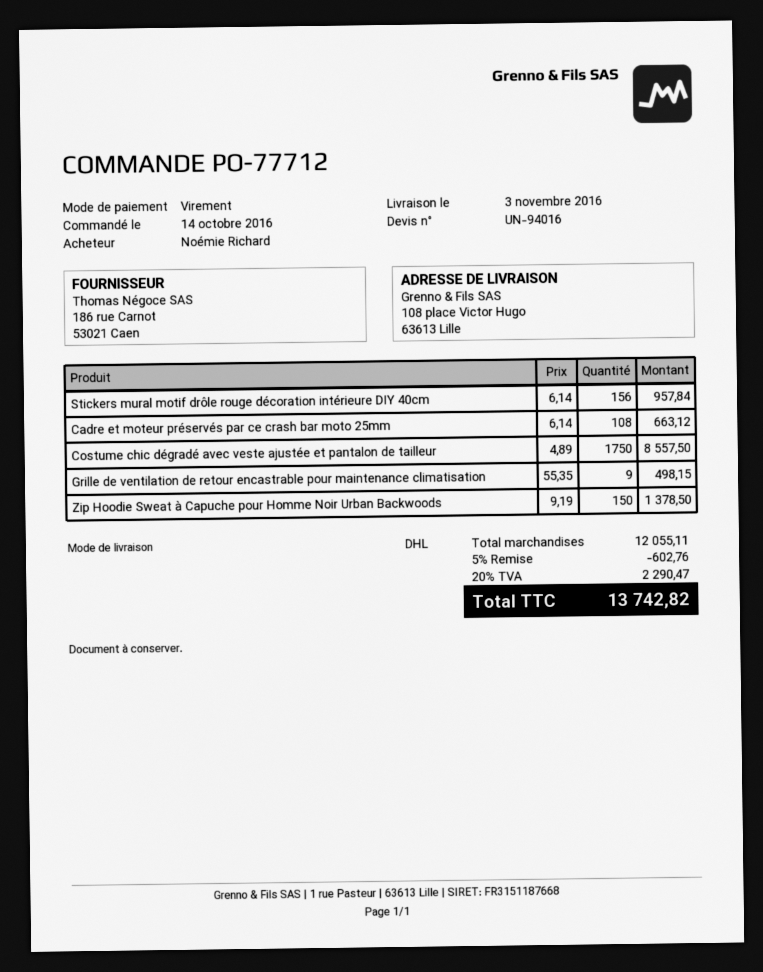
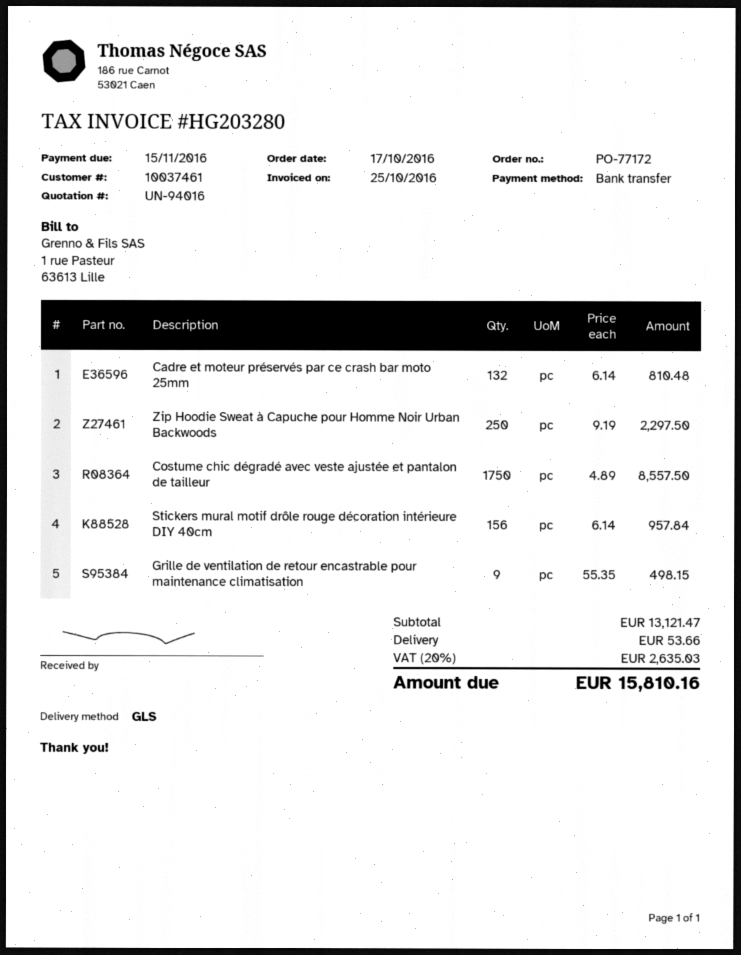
order number: PO-77712 -> PO-77172
order date: 2016-10-14 -> 2016-10-17
shipping method: DHL -> GLS
Cadre et moteur préservés par ce crash bar moto 25mm: 108 x 6.14 = 663.12 -> 132 x 6.14 = 810.48
Zip Hoodie Sweat à Capuche pour Homme Noir Urban Backwoods: 150 x 9.19 = 1378.50 -> 250 x 9.19 = 2297.50
subtotal: 12055.11 -> 13121.47
discount: 5% = 602.76 -> none
shipping: none -> 53.66
tax: 20% = 2290.47 -> 20% = 2635.03
total: 13742.82 -> 15810.16

